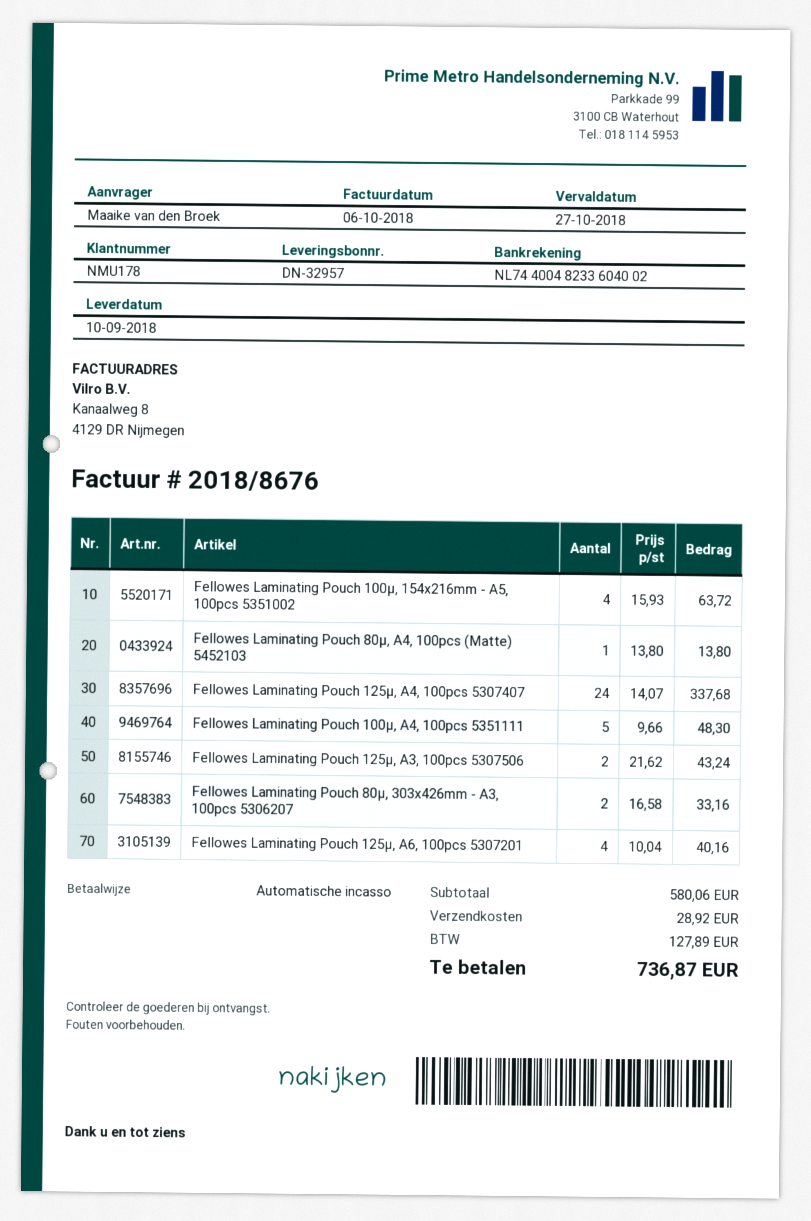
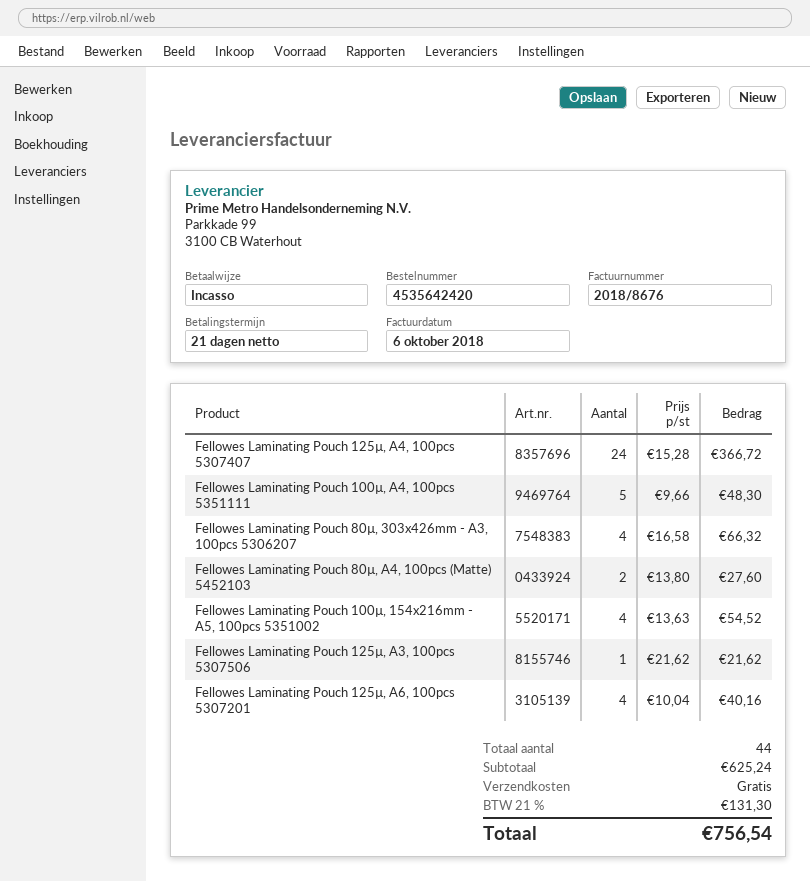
Fellowes Laminating Pouch 100µ, 154x216mm - A5, 100pcs 5351002: 4 x 15.93 = 63.72 -> 4 x 13.63 = 54.52
Fellowes Laminating Pouch 80µ, A4, 100pcs (Matte) 5452103: 1 x 13.80 = 13.80 -> 2 x 13.80 = 27.60
Fellowes Laminating Pouch 125µ, A4, 100pcs 5307407: 24 x 14.07 = 337.68 -> 24 x 15.28 = 366.72
Fellowes Laminating Pouch 125µ, A3, 100pcs 5307506: 2 x 21.62 = 43.24 -> 1 x 21.62 = 21.62
Fellowes Laminating Pouch 80µ, 303x426mm - A3, 100pcs 5306207: 2 x 16.58 = 33.16 -> 4 x 16.58 = 66.32
subtotal: 580.06 -> 625.24
shipping: 28.92 -> 0.00
tax: 127.89 -> 131.30
total: 736.87 -> 756.54

